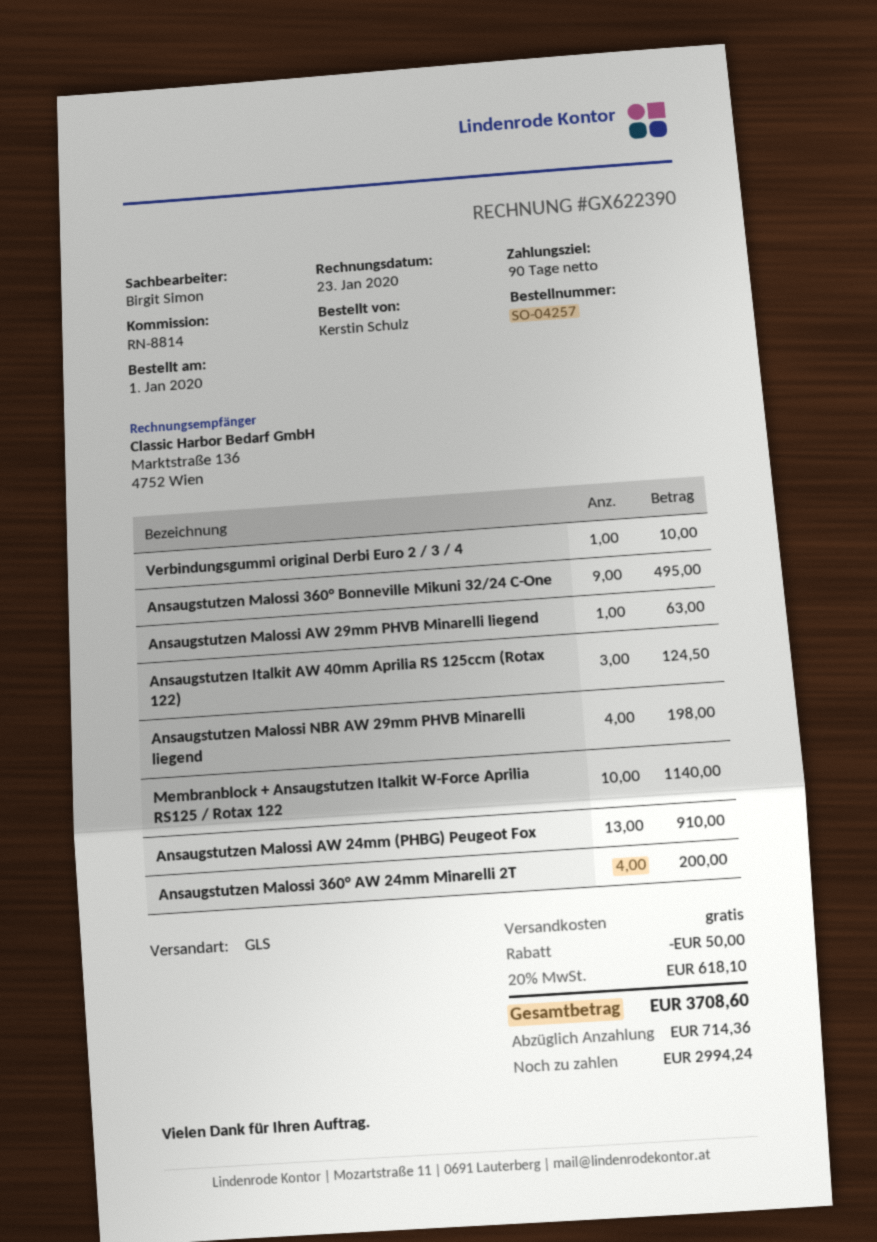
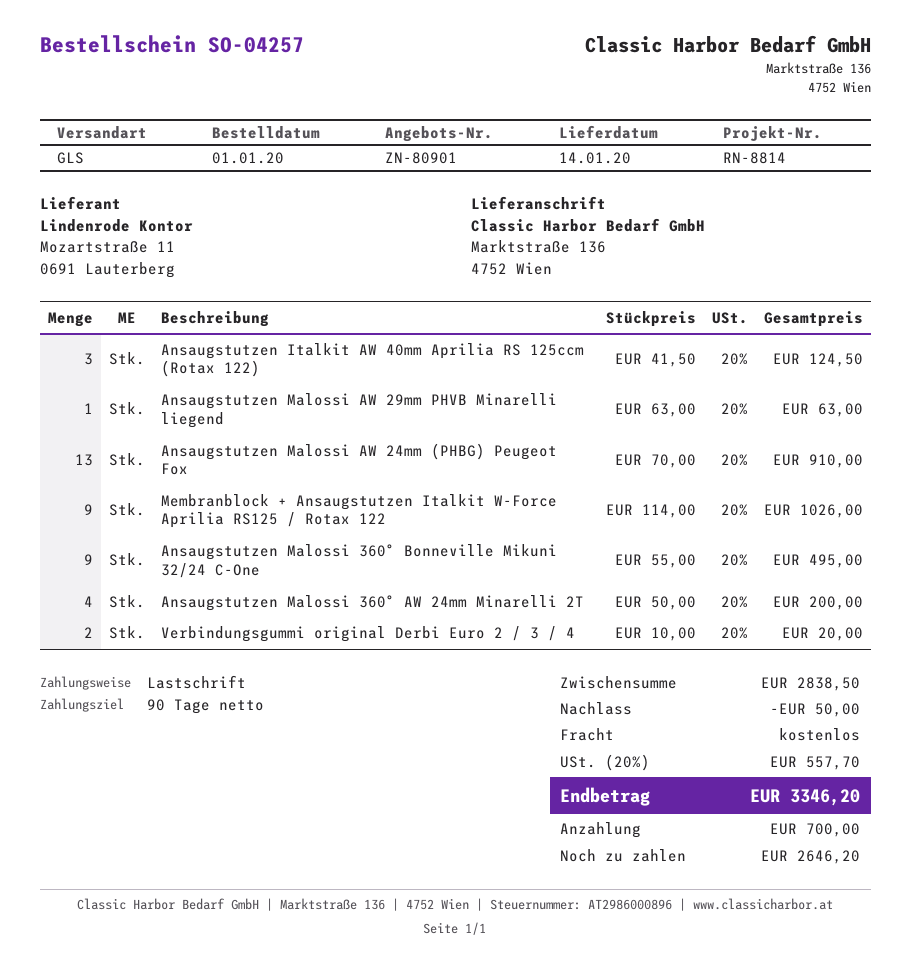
Verbindungsgummi original Derbi Euro 2 / 3 / 4: 1 for 10.00 -> 2 for 20.00
Ansaugstutzen Malossi NBR AW 29mm PHVB Minarelli liegend: 4 for 198.00 -> none
Membranblock + Ansaugstutzen Italkit W-Force Aprilia RS125 / Rotax 122: 10 for 1140.00 -> 9 for 1026.00
tax: 20% = 618.10 -> 20% = 557.70
total: 3708.60 -> 3346.20
deposit: 714.36 -> 700.00
balance: 2994.24 -> 2646.20

